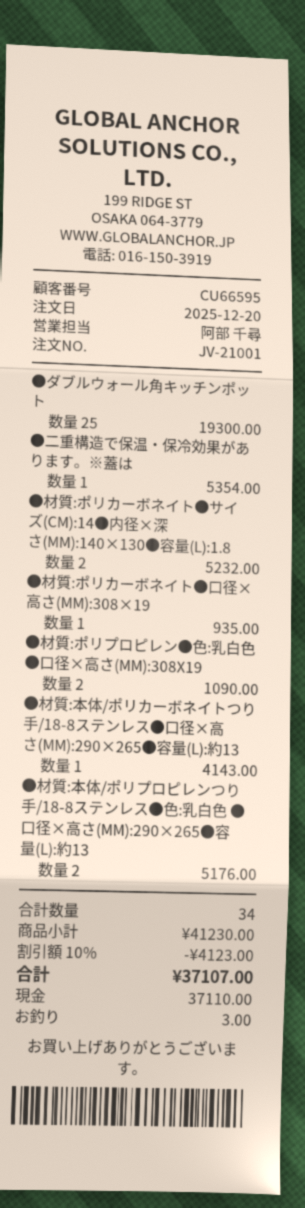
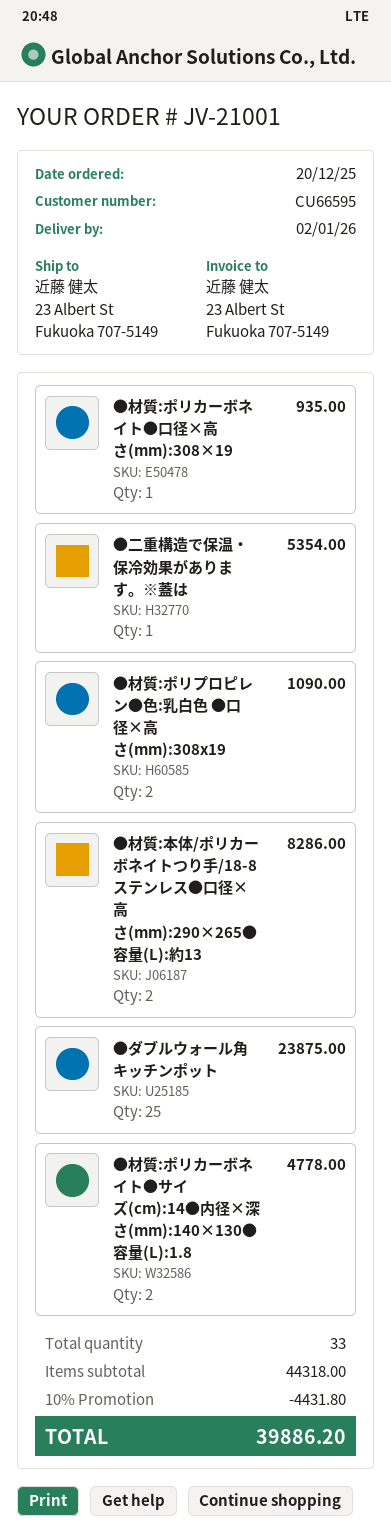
●ダブルウォール角キッチンポット: 25 for 19300.00 -> 25 for 23875.00
●材質:ポリカーボネイト●サイズ(CM):14●内径×深さ(MM):140×130●容量(L):1.8: 2 for 5232.00 -> 2 for 4778.00
●材質:本体/ポリカーボネイトつり手/18-8ステンレス●口径×高さ(MM):290×265●容量(L):約13: 1 for 4143.00 -> 2 for 8286.00
●材質:本体/ポリプロピレンつり手/18-8ステンレス●色:乳白色 ●口径×高さ(MM):290×265●容量(L):約13: 2 for 5176.00 -> none
total quantity: 34 -> 33
subtotal: 41230.00 -> 44318.00
discount: 10% = 4123.00 -> 10% = 4431.80
total: 37107.00 -> 39886.20

